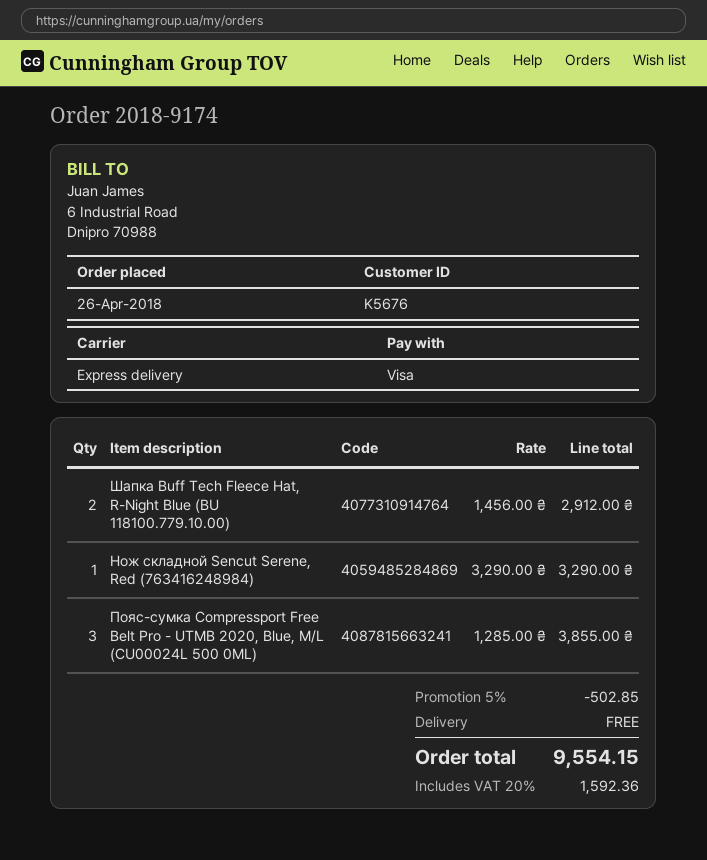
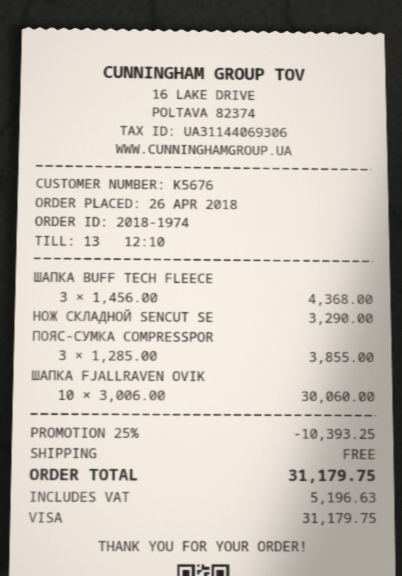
order number: 2018-9174 -> 2018-1974
Шапка Buff Tech Fleece Hat, R-Night Blue (BU 118100.779.10.00): 2 x 1456.00 = 2912.00 -> 3 x 1456.00 = 4368.00
ШАПКА FJALLRAVEN OVIK: none -> 10 x 3006.00 = 30060.00
discount: 5% = 502.85 -> 25% = 10393.25
tax: 1592.36 -> 5196.63
total: 9554.15 -> 31179.75

